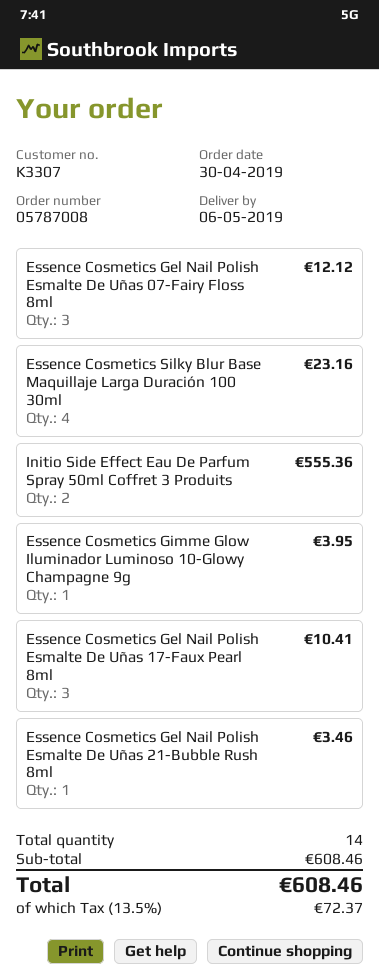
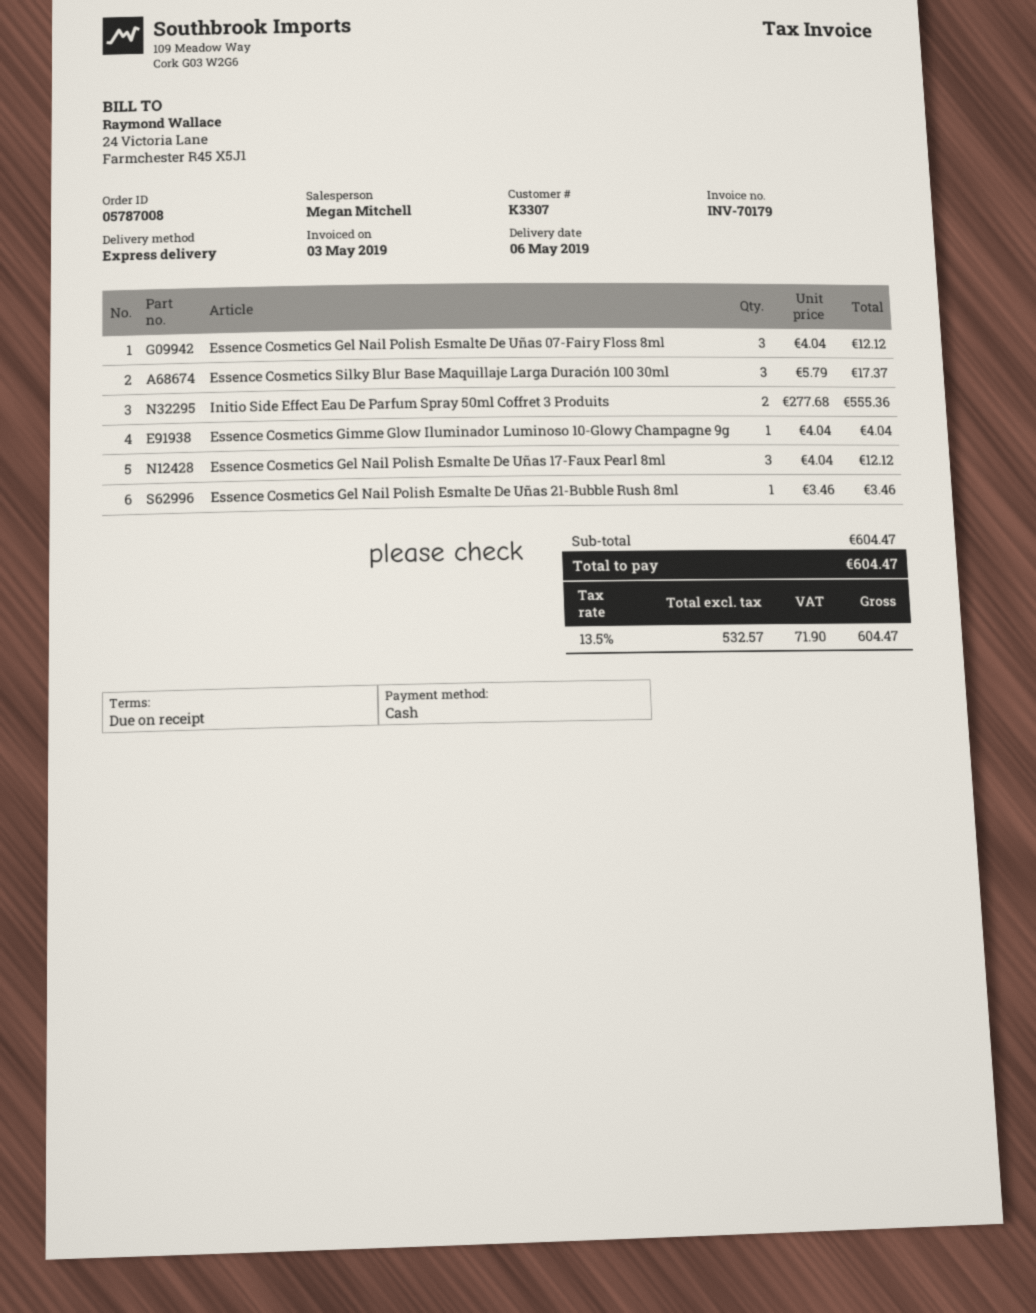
Essence Cosmetics Silky Blur Base Maquillaje Larga Duración 100 30ml: 4 for 23.16 -> 3 for 17.37
Essence Cosmetics Gimme Glow Iluminador Luminoso 10-Glowy Champagne 9g: 1 for 3.95 -> 1 for 4.04
Essence Cosmetics Gel Nail Polish Esmalte De Uñas 17-Faux Pearl 8ml: 3 for 10.41 -> 3 for 12.12
subtotal: 608.46 -> 604.47
tax: 13.5% = 72.37 -> 13.5% = 71.90
total: 608.46 -> 604.47

